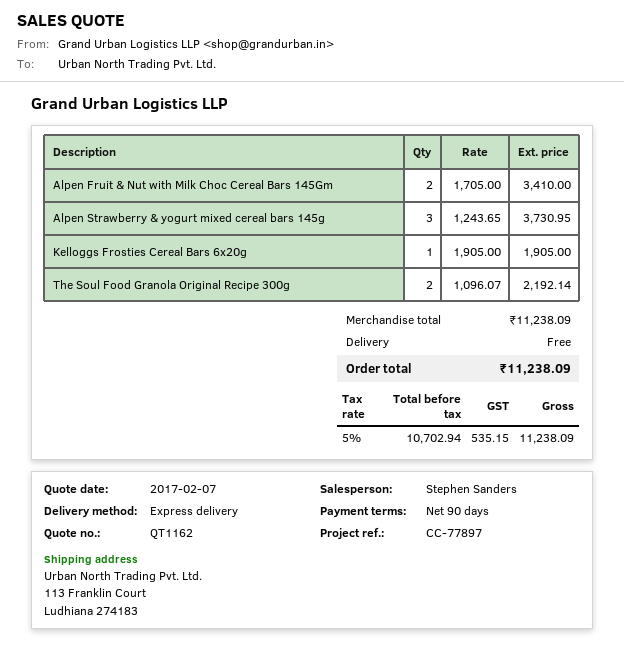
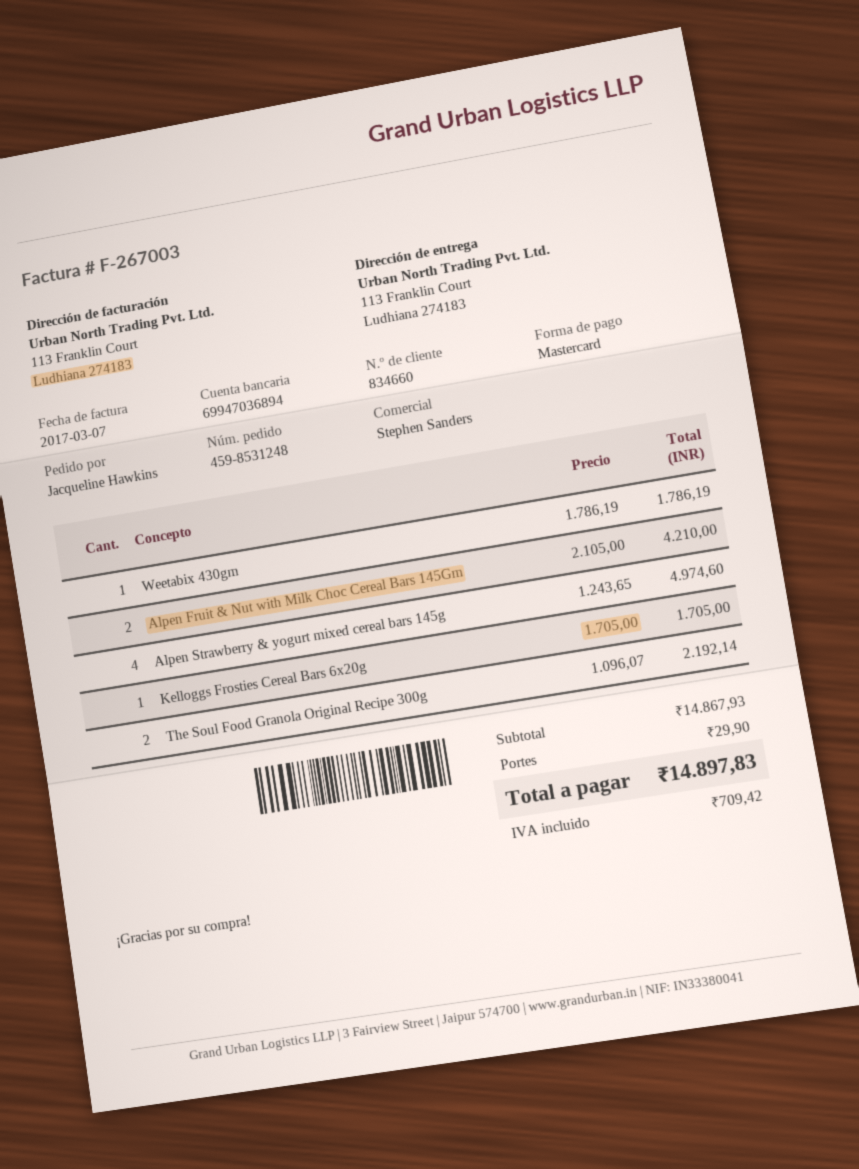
Alpen Fruit & Nut with Milk Choc Cereal Bars 145Gm: 2 x 1705.00 = 3410.00 -> 2 x 2105.00 = 4210.00
Alpen Strawberry & yogurt mixed cereal bars 145g: 3 x 1243.65 = 3730.95 -> 4 x 1243.65 = 4974.60
Kelloggs Frosties Cereal Bars 6x20g: 1 x 1905.00 = 1905.00 -> 1 x 1705.00 = 1705.00
Weetabix 430gm: none -> 1 x 1786.19 = 1786.19
subtotal: 11238.09 -> 14867.93
shipping: 0.00 -> 29.90
tax: 535.15 -> 709.42
total: 11238.09 -> 14897.83

